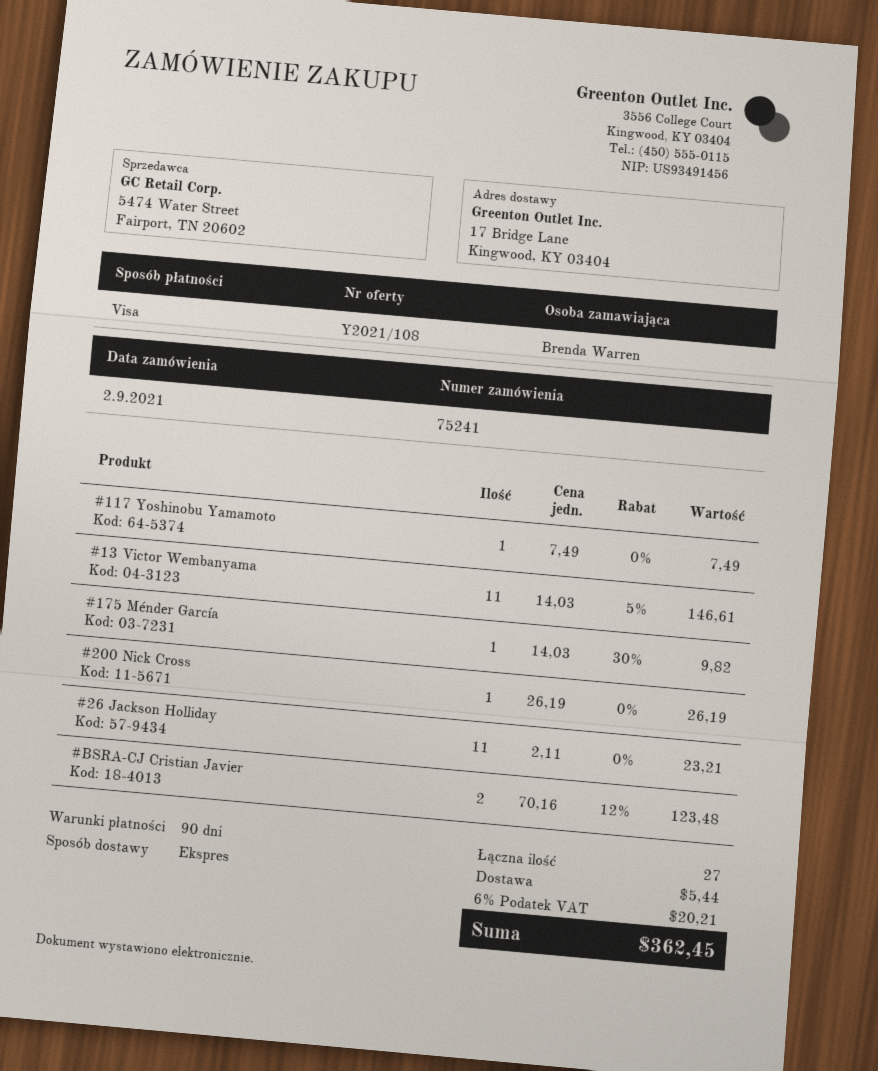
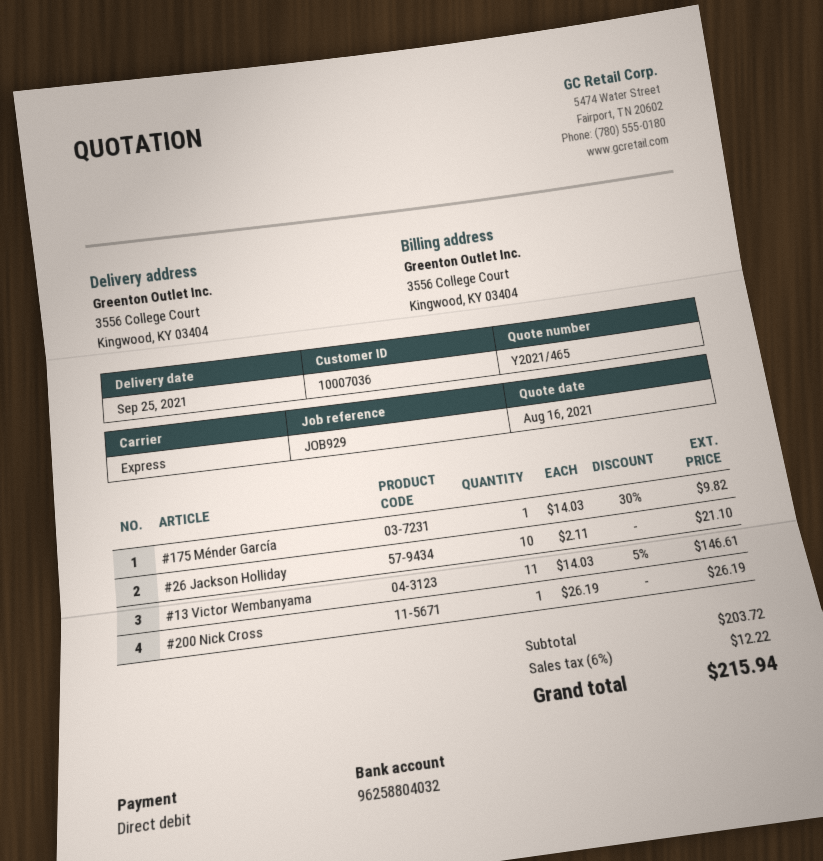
quote number: Y2021/108 -> Y2021/465
payment method: Visa -> direct debit
ship to: 17 Bridge Lane, Kingwood, KY 03404 -> 3556 College Court, Kingwood, KY 03404
#117 Yoshinobu Yamamoto: 1 x 7.49 = 7.49 -> none
#26 Jackson Holliday: 11 x 2.11 = 23.21 -> 10 x 2.11 = 21.10
#BSRA-CJ Cristian Javier: 2 x 70.16 - 12% = 123.48 -> none
shipping: 5.44 -> none
tax: 6% = 20.21 -> 6% = 12.22
total: 362.45 -> 215.94

